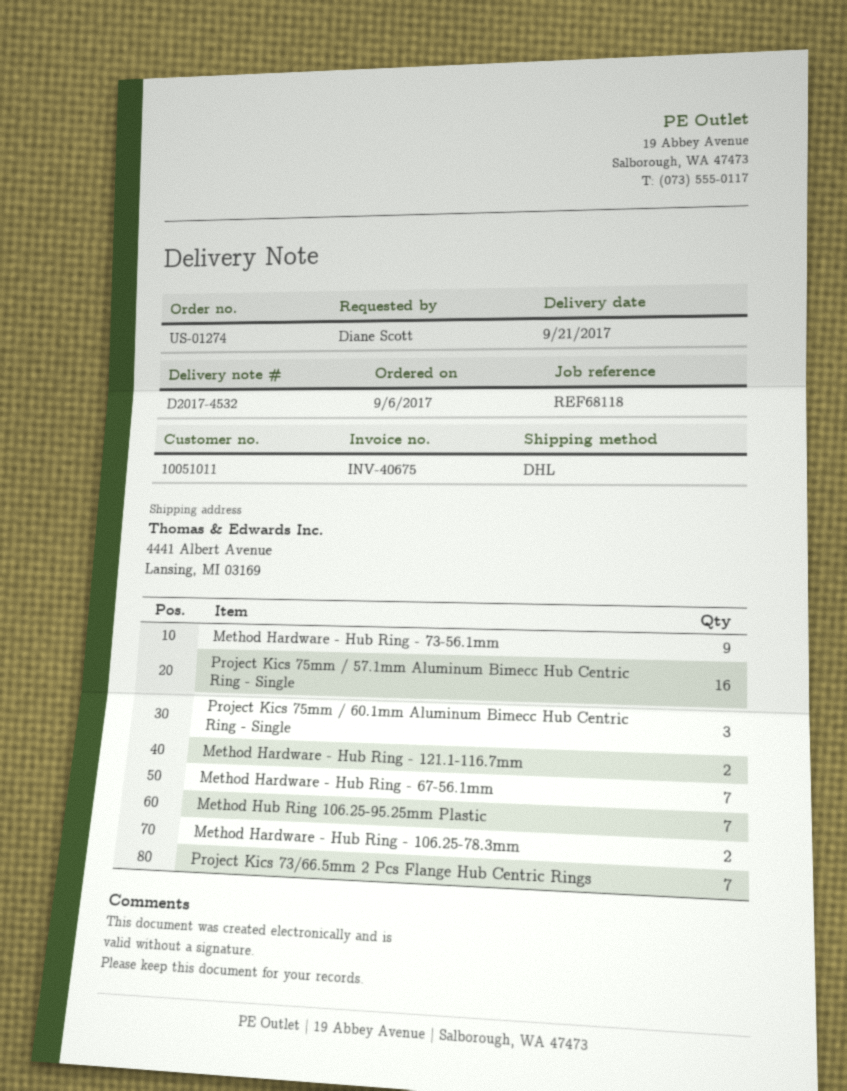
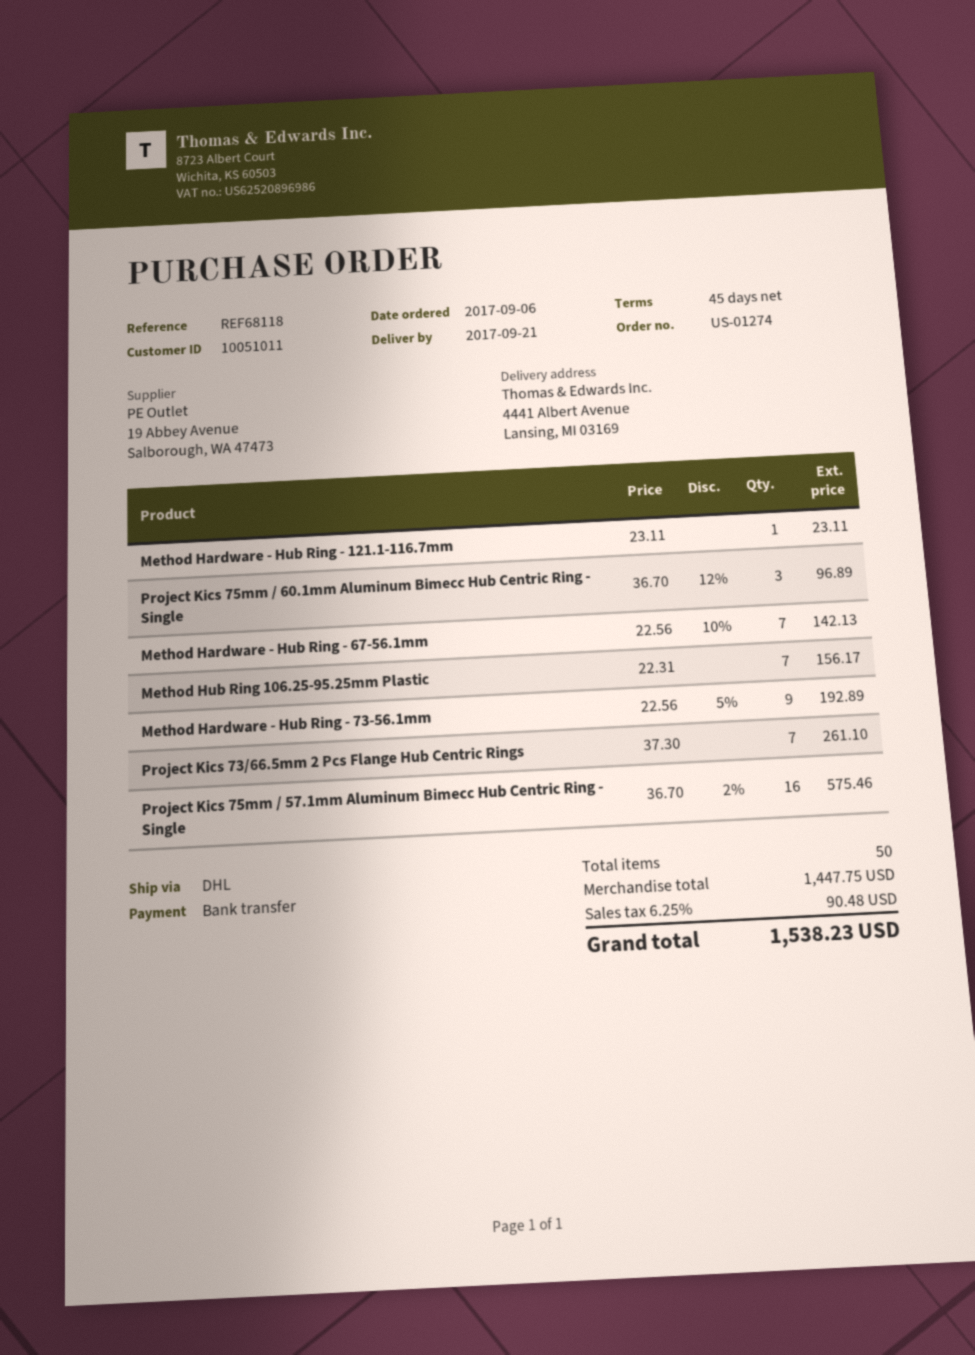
Method Hardware - Hub Ring - 121.1-116.7mm: 2 -> 1
Method Hardware - Hub Ring - 106.25-78.3mm: 2 -> none

